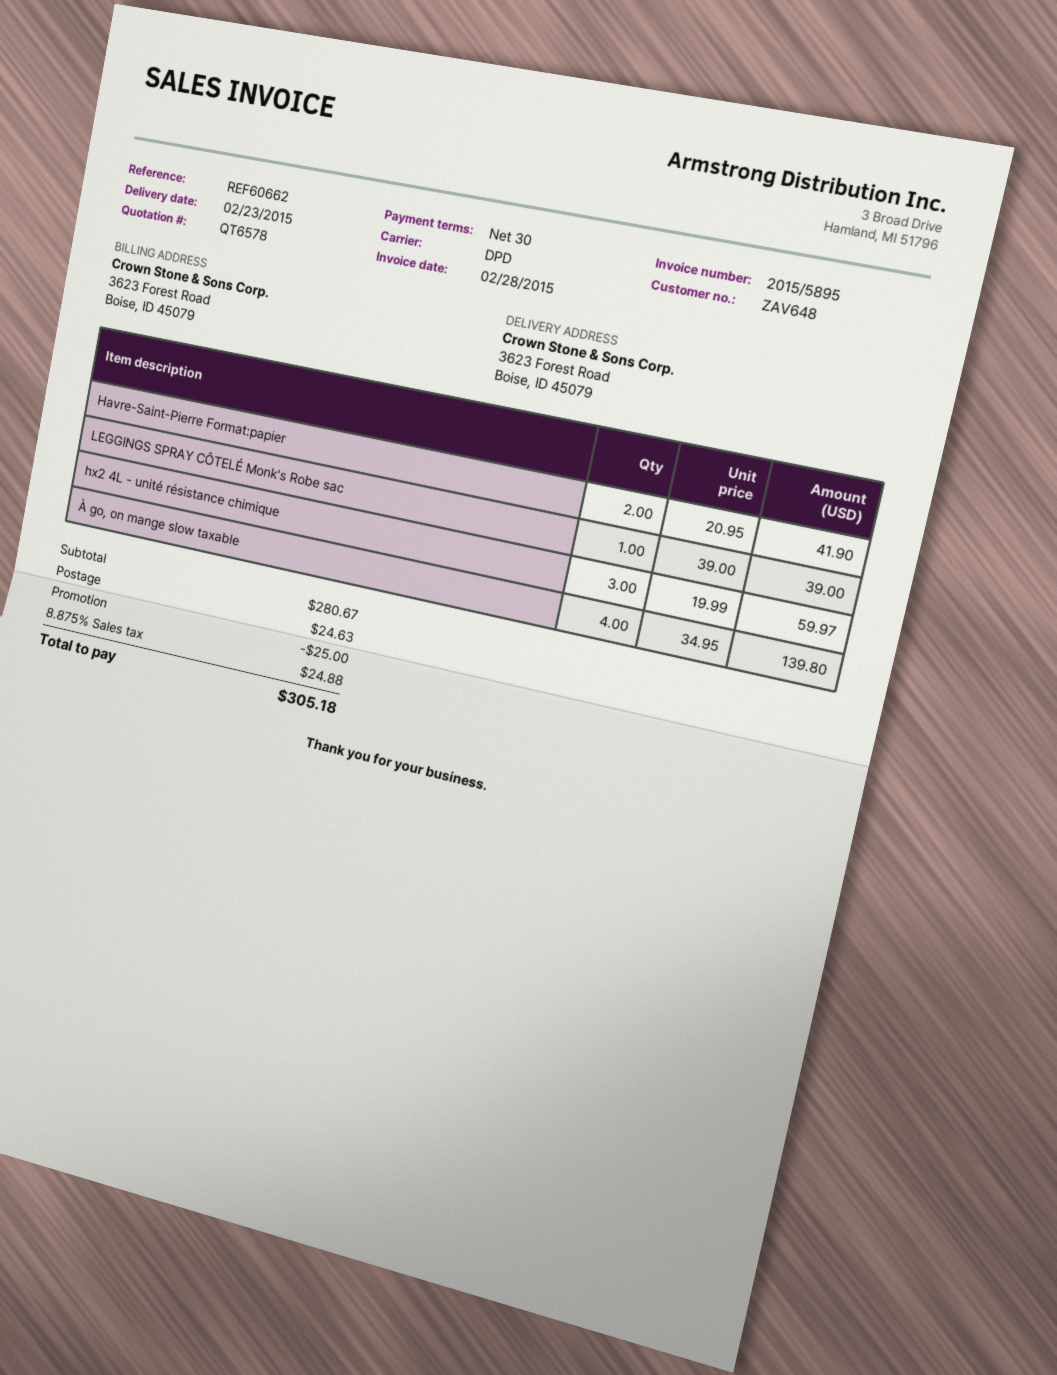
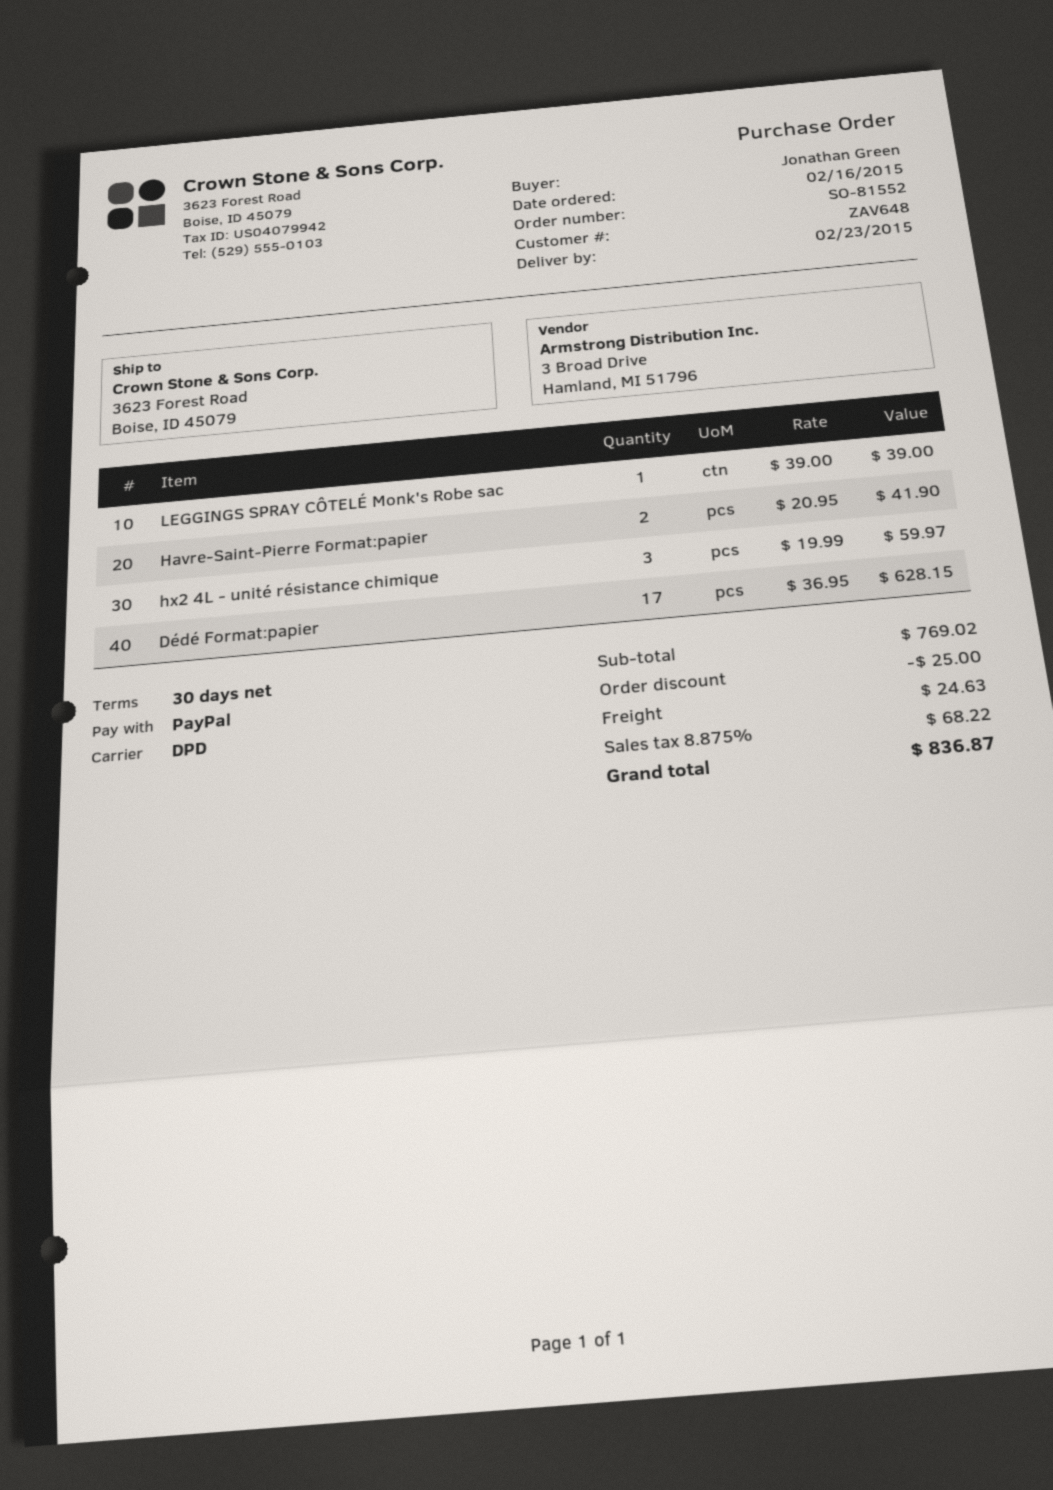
À go, on mange slow taxable: 4 x 34.95 = 139.80 -> none
Dédé Format:papier: none -> 17 x 36.95 = 628.15
subtotal: 280.67 -> 769.02
tax: 8.875% = 24.88 -> 8.875% = 68.22
total: 305.18 -> 836.87

